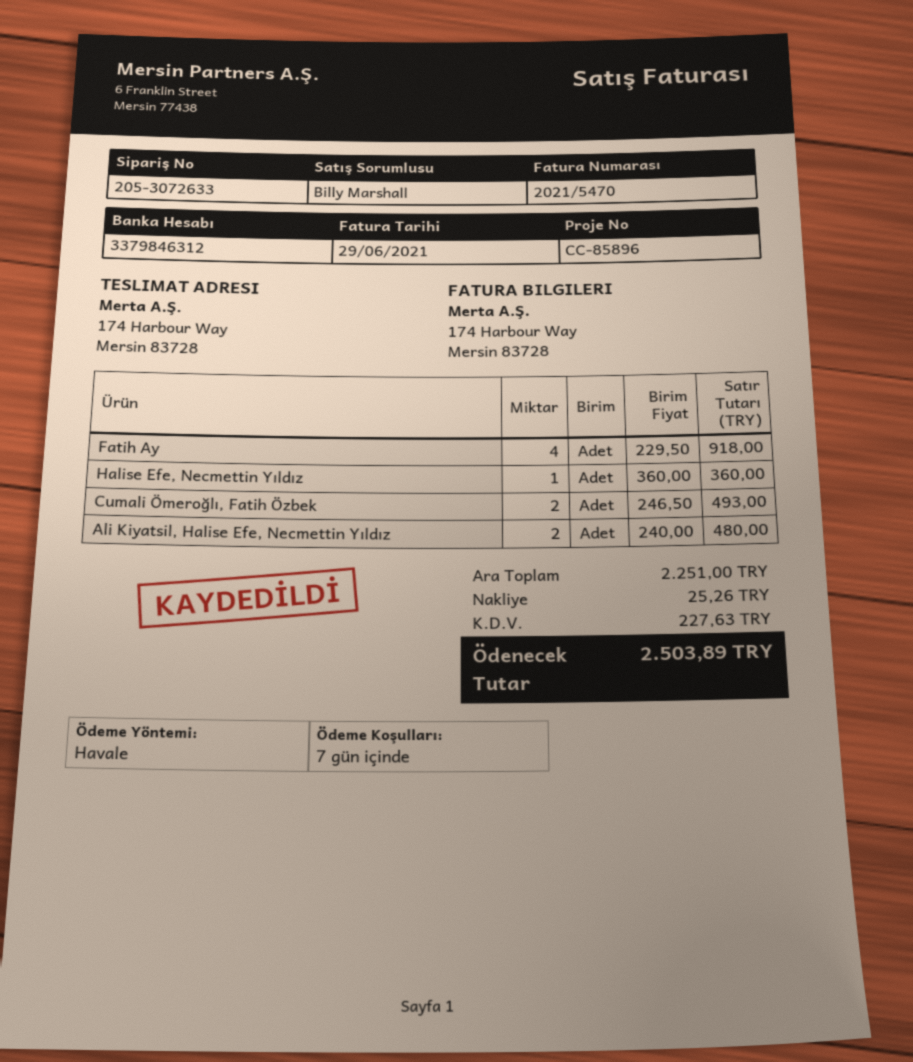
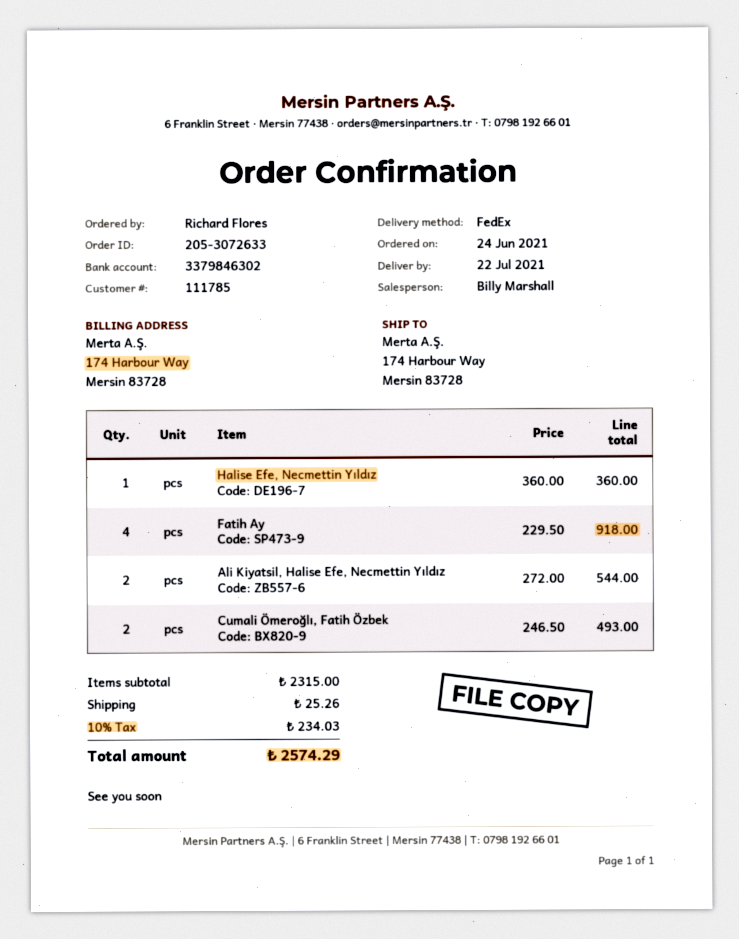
bank account: 3379846312 -> 3379846302
Ali Kiyatsil, Halise Efe, Necmettin Yıldız: 2 x 240.00 = 480.00 -> 2 x 272.00 = 544.00
subtotal: 2251.00 -> 2315.00
tax: 227.63 -> 234.03
total: 2503.89 -> 2574.29

